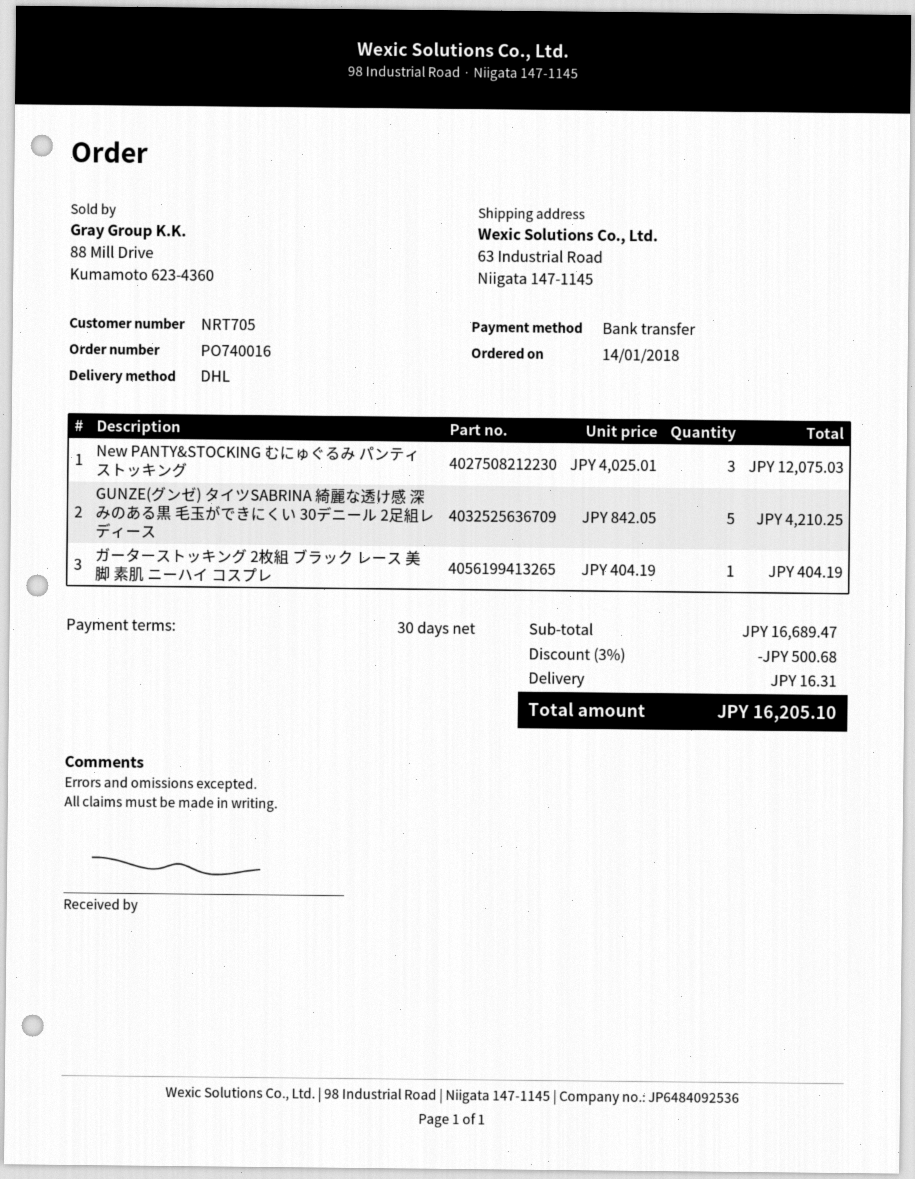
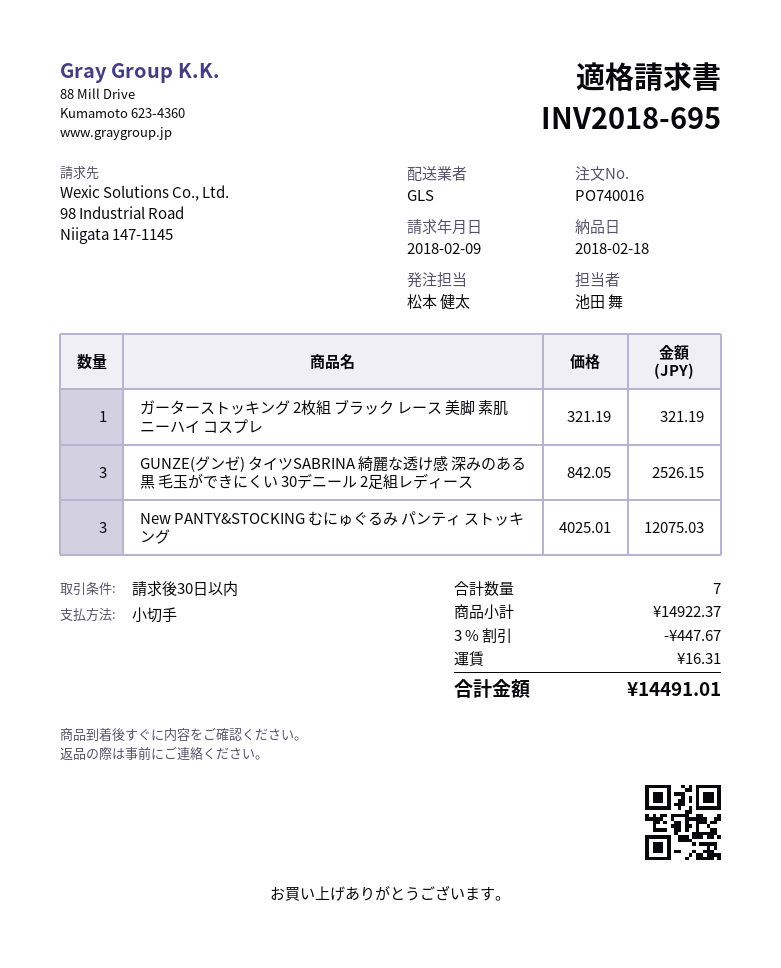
payment method: bank transfer -> cheque
shipping method: DHL -> GLS
GUNZE(グンゼ) タイツSABRINA 綺麗な透け感 深みのある黒 毛玉ができにくい 30デニール 2足組レディース: 5 x 842.05 = 4210.25 -> 3 x 842.05 = 2526.15
ガーターストッキング 2枚組 ブラック レース 美脚 素肌 ニーハイ コスプレ: 1 x 404.19 = 404.19 -> 1 x 321.19 = 321.19
subtotal: 16689.47 -> 14922.37
discount: 3% = 500.68 -> 3% = 447.67
total: 16205.10 -> 14491.01

